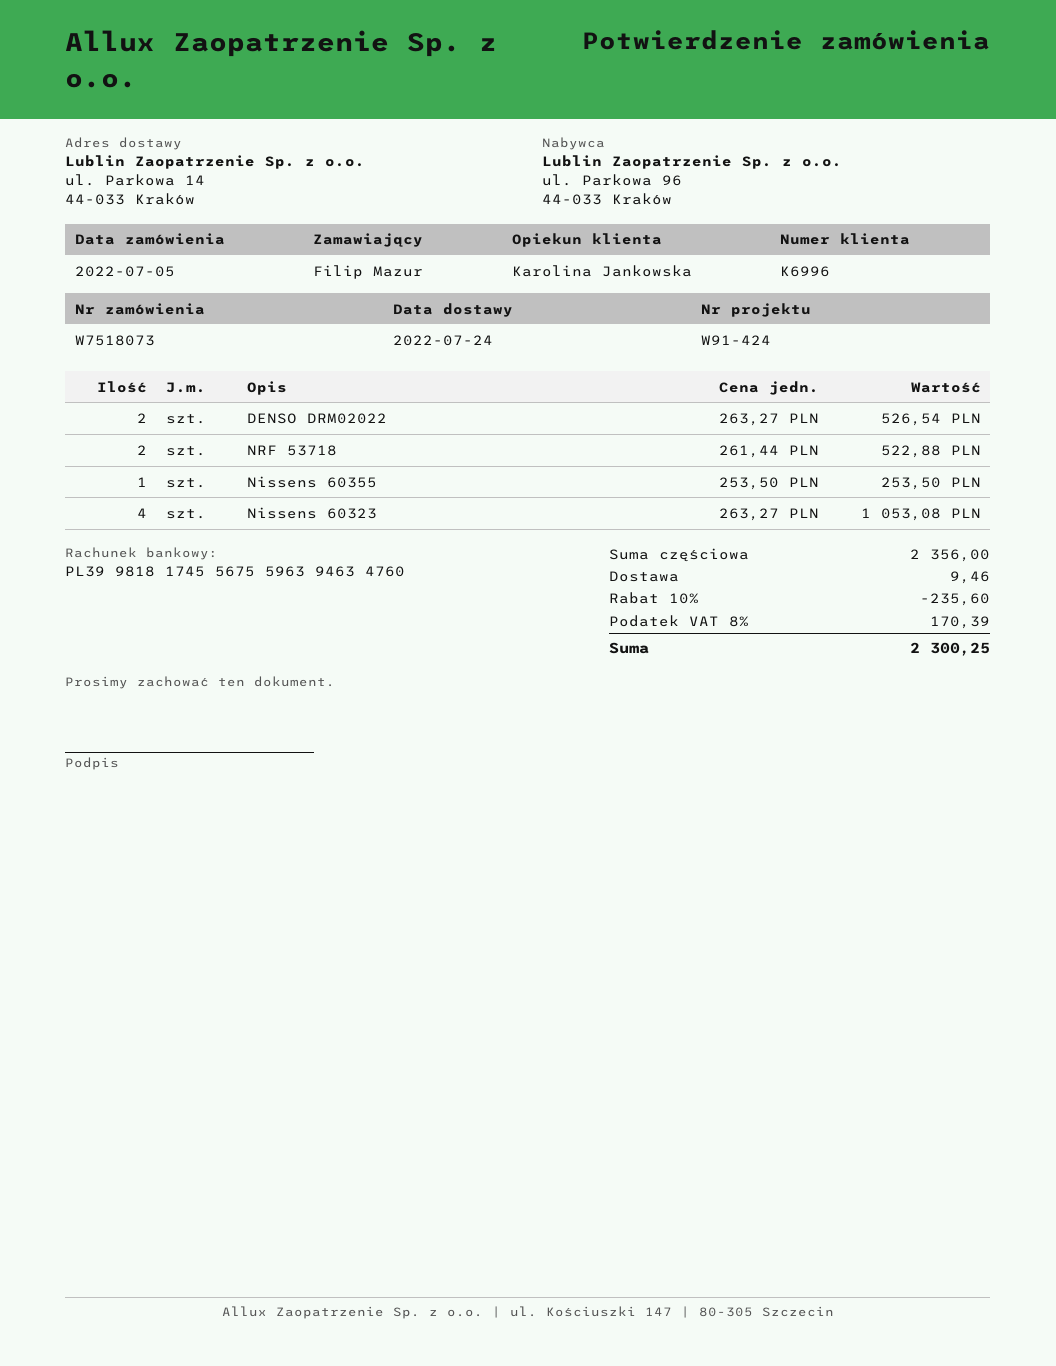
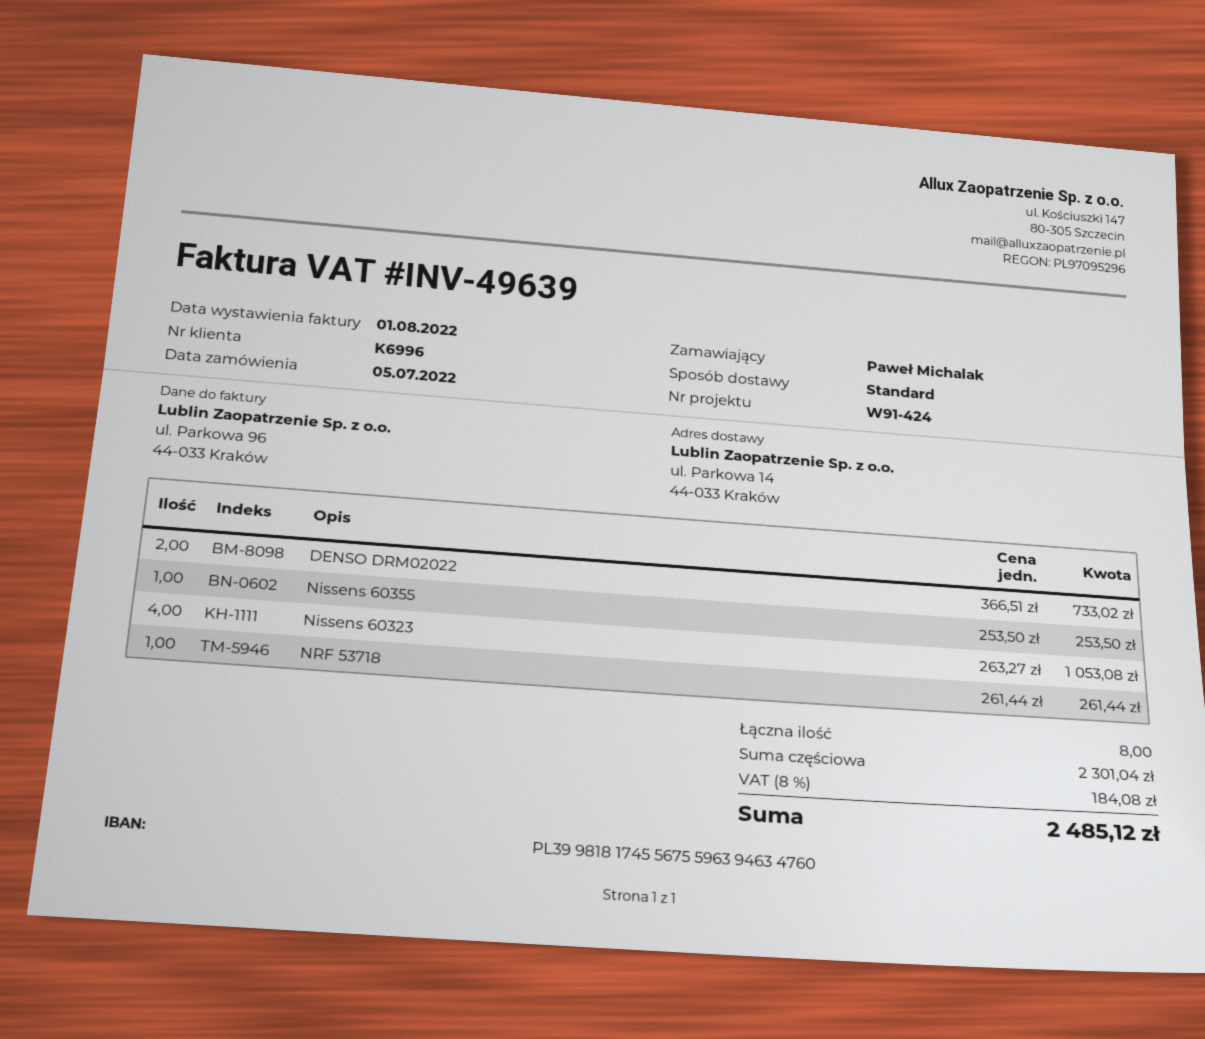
ordered by: Filip Mazur -> Paweł Michalak
DENSO DRM02022: 2 x 263.27 = 526.54 -> 2 x 366.51 = 733.02
NRF 53718: 2 x 261.44 = 522.88 -> 1 x 261.44 = 261.44
subtotal: 2356.00 -> 2301.04
discount: 10% = 235.60 -> none
shipping: 9.46 -> none
tax: 8% = 170.39 -> 8% = 184.08
total: 2300.25 -> 2485.12

